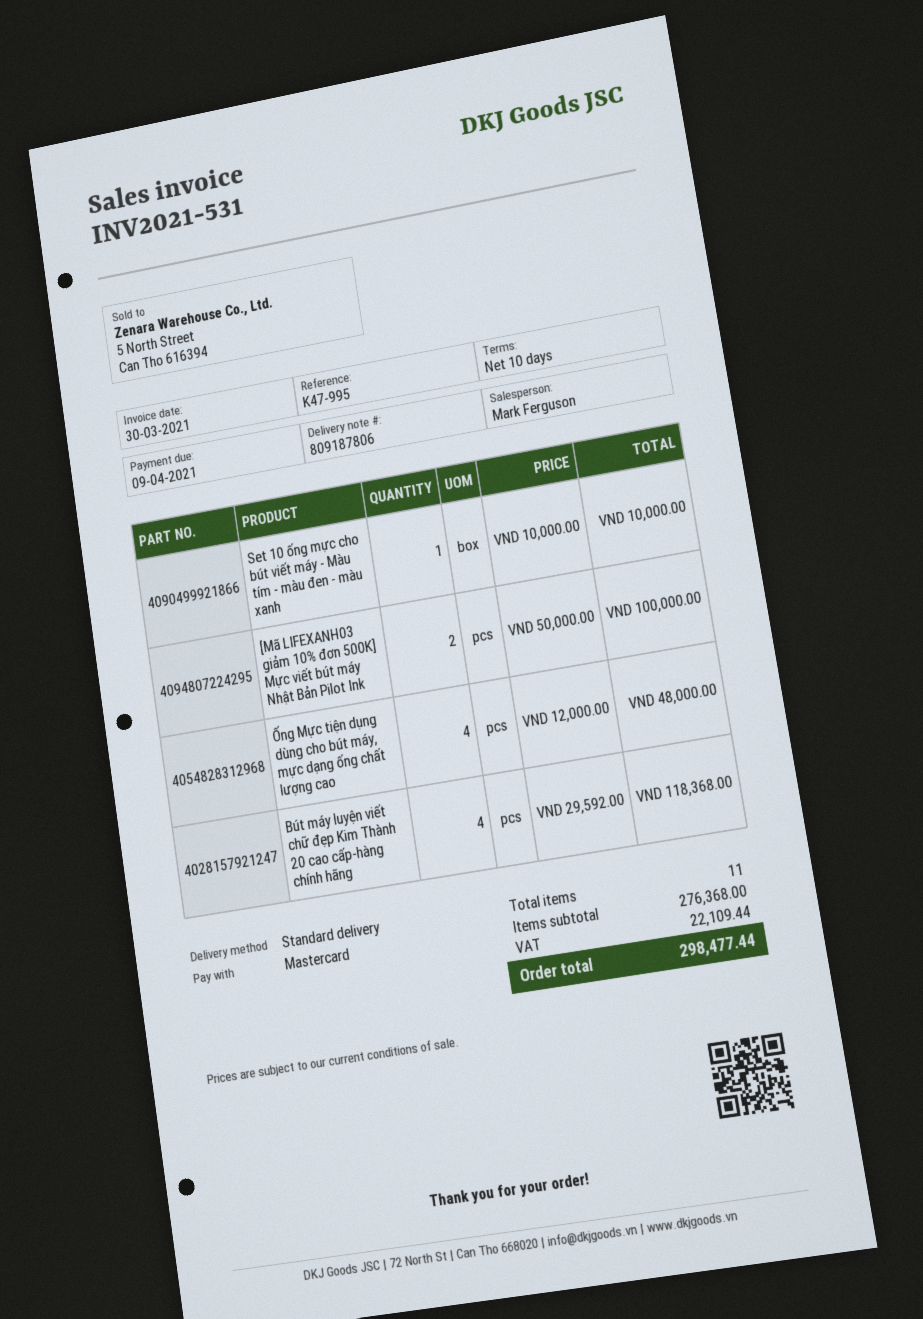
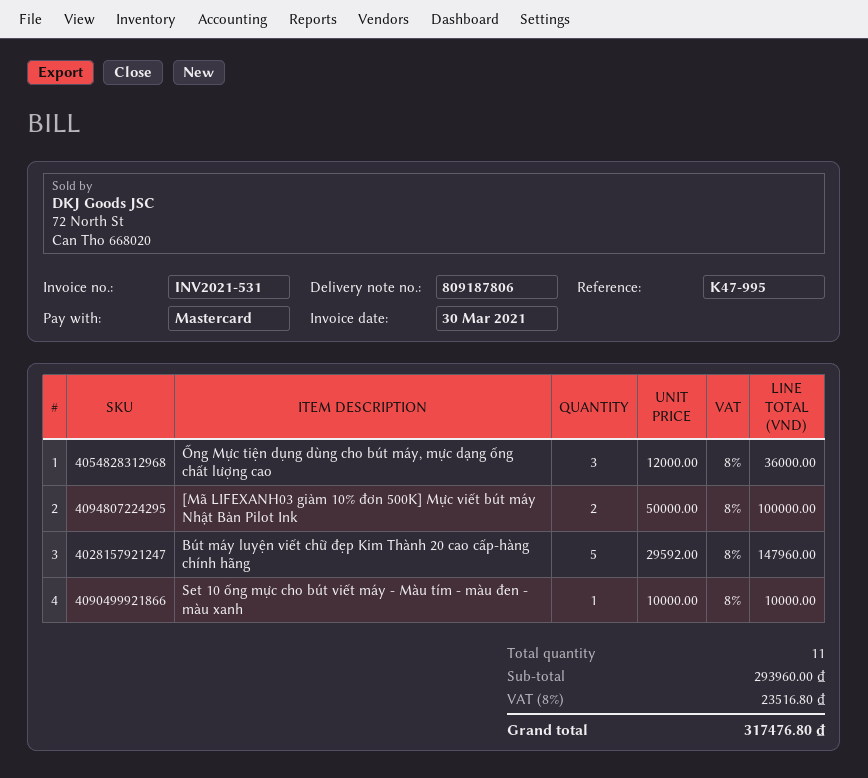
Ống Mực tiện dụng dùng cho bút máy, mực dạng ống chất lượng cao: 4 x 12000.00 = 48000.00 -> 3 x 12000.00 = 36000.00
Bút máy luyện viết chữ đẹp Kim Thành 20 cao cấp-hàng chính hãng: 4 x 29592.00 = 118368.00 -> 5 x 29592.00 = 147960.00
subtotal: 276368.00 -> 293960.00
tax: 22109.44 -> 23516.80
total: 298477.44 -> 317476.80

